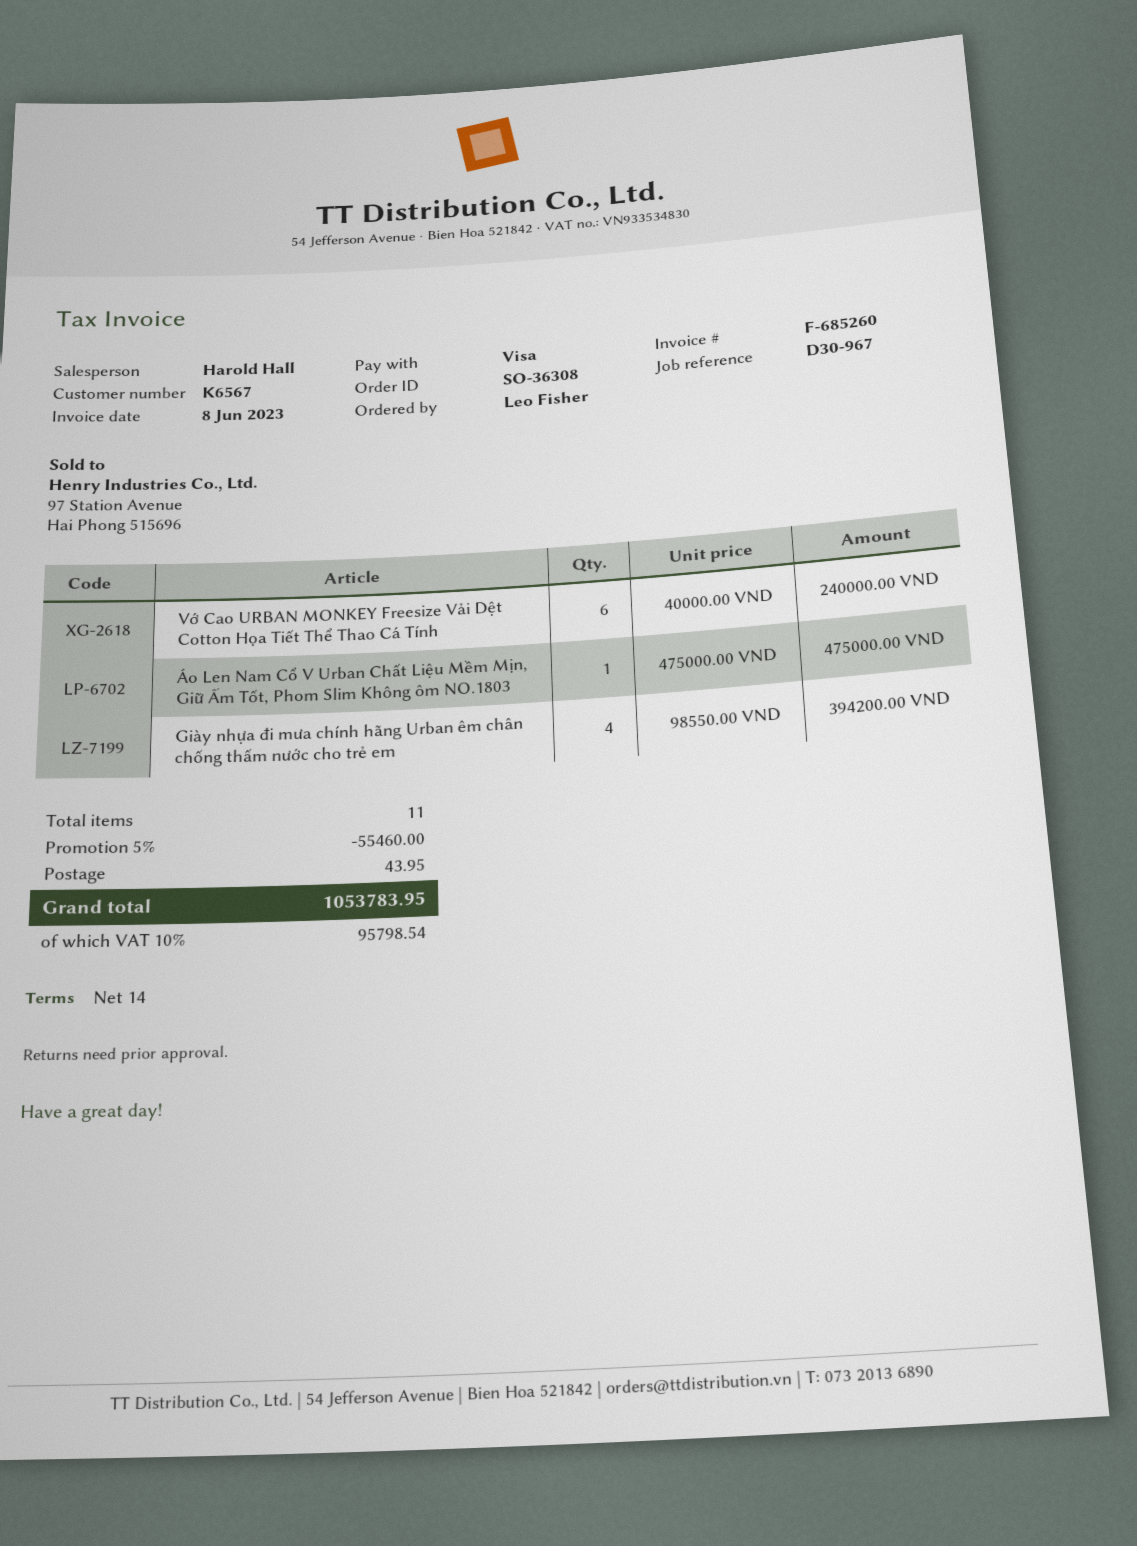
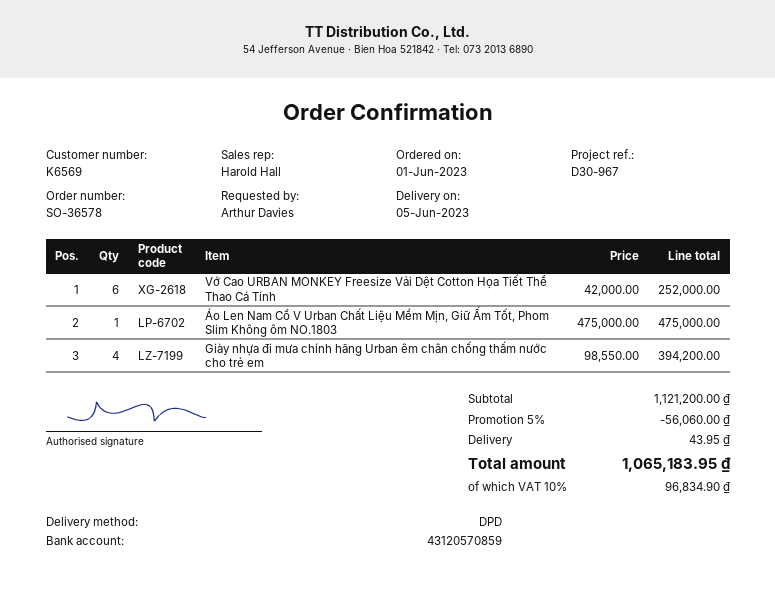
order number: SO-36308 -> SO-36578
customer number: K6567 -> K6569
ordered by: Leo Fisher -> Arthur Davies
Vớ Cao URBAN MONKEY Freesize Vải Dệt Cotton Họa Tiết Thể Thao Cá Tính: 6 x 40000.00 = 240000.00 -> 6 x 42000.00 = 252000.00
discount: 5% = 55460.00 -> 5% = 56060.00
tax: 10% = 95798.54 -> 10% = 96834.90
total: 1053783.95 -> 1065183.95

